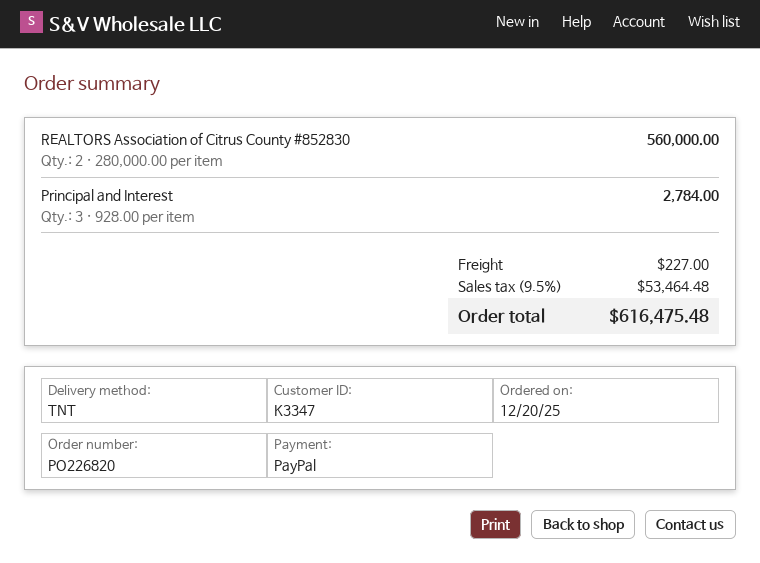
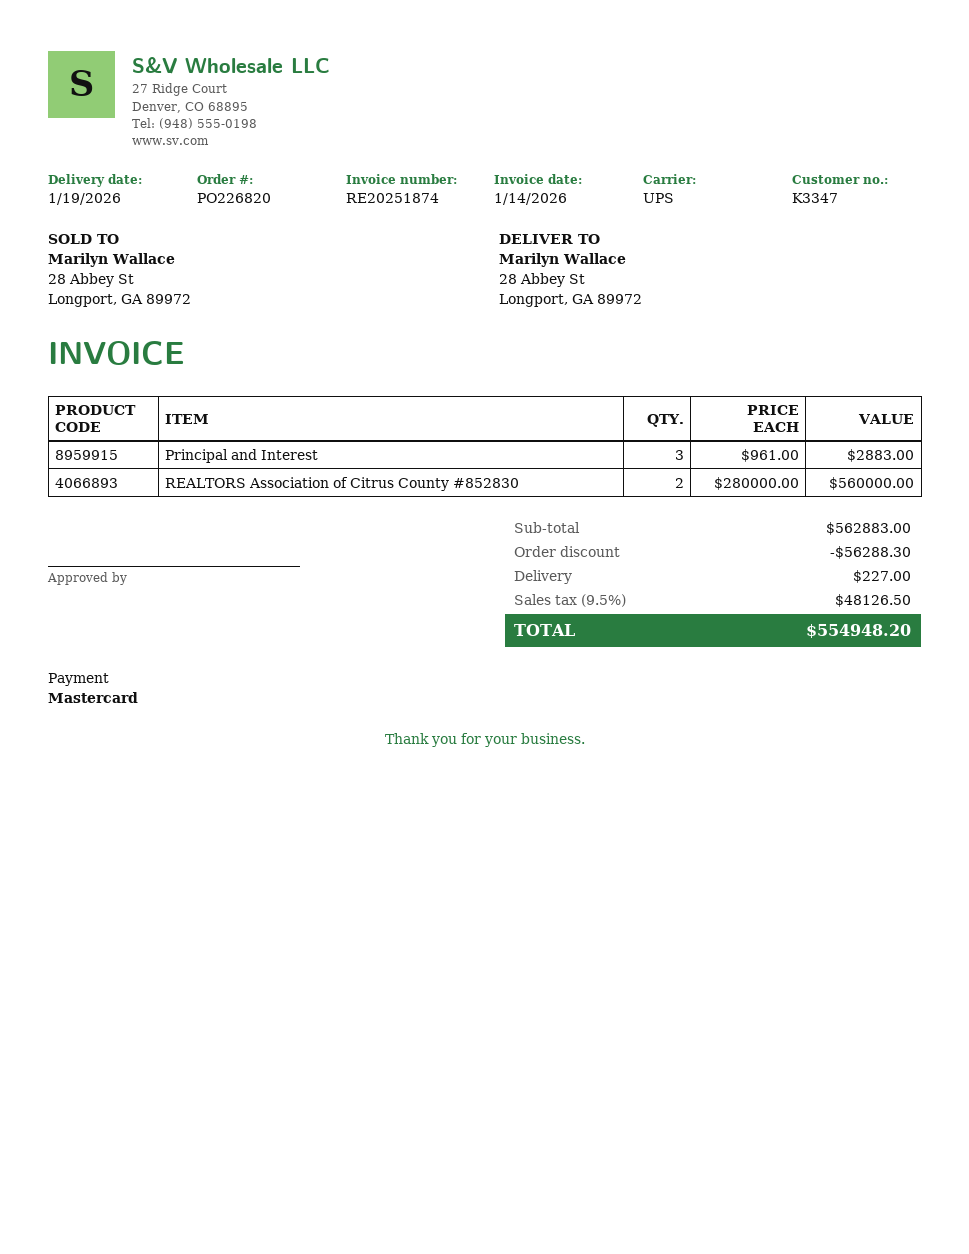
payment method: PayPal -> Mastercard
shipping method: TNT -> UPS
Principal and Interest: 3 x 928.00 = 2784.00 -> 3 x 961.00 = 2883.00
discount: none -> 56288.30
tax: 9.5% = 53464.48 -> 9.5% = 48126.50
total: 616475.48 -> 554948.20

